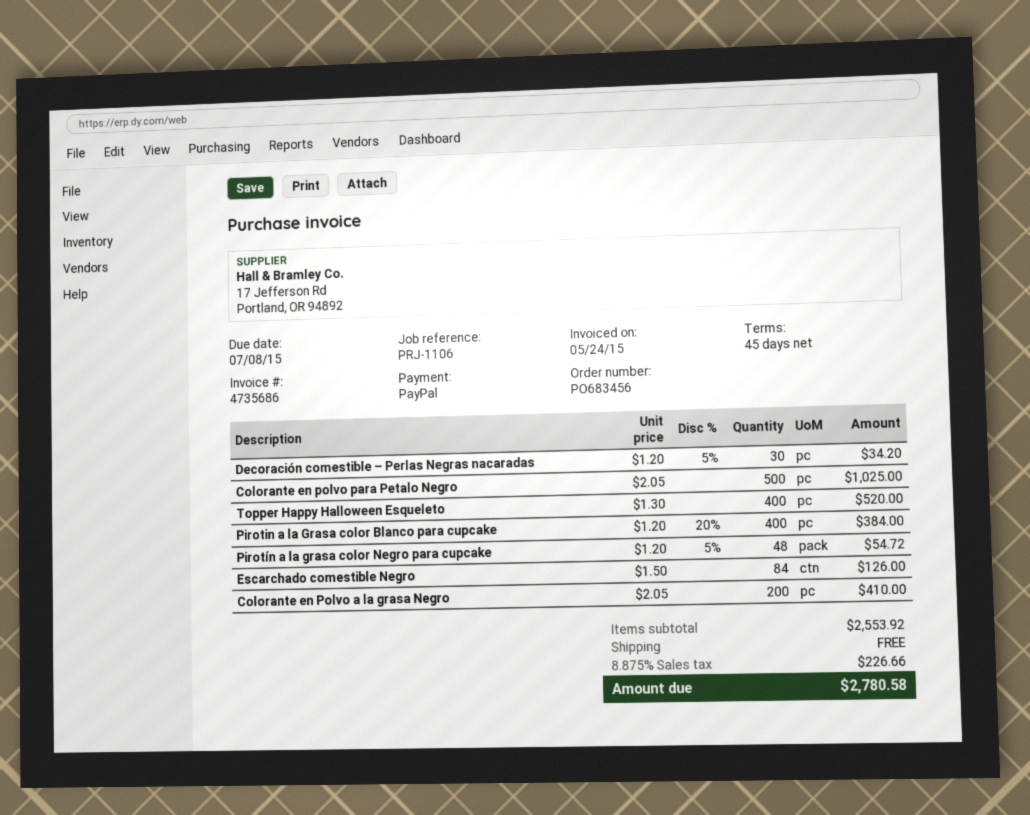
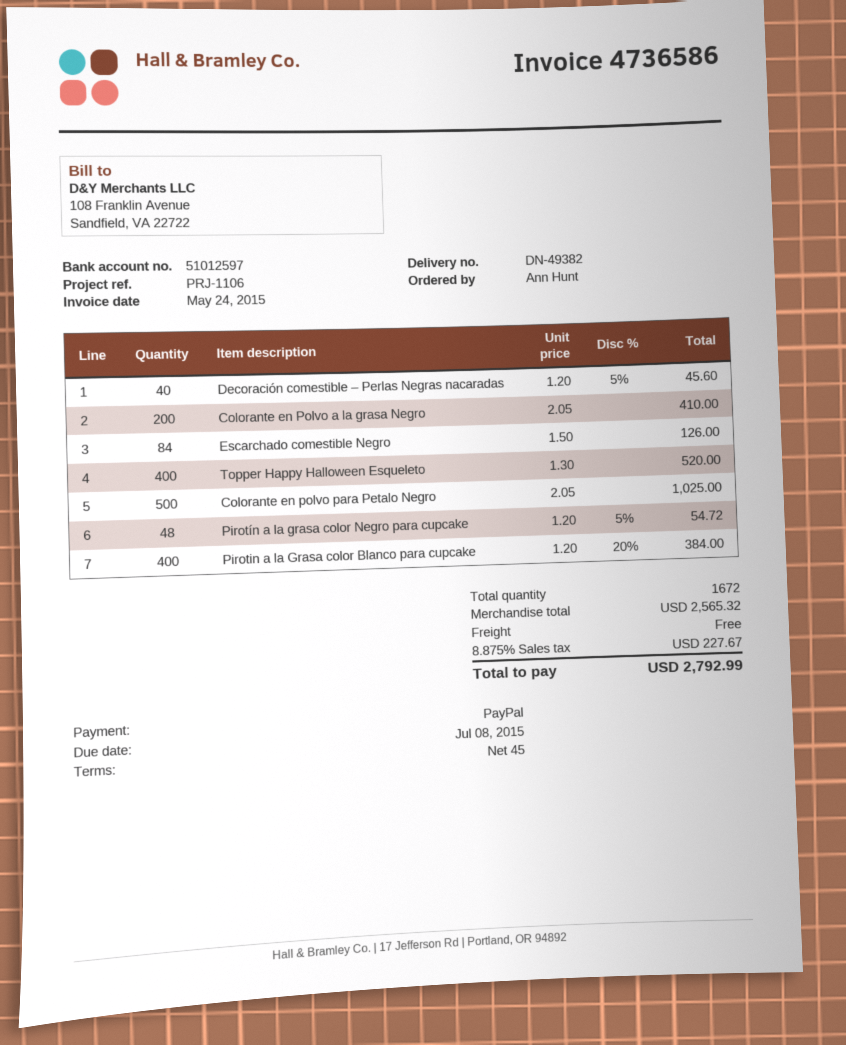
invoice number: 4735686 -> 4736586
Decoración comestible – Perlas Negras nacaradas: 30 x 1.20 - 5% = 34.20 -> 40 x 1.20 - 5% = 45.60
subtotal: 2553.92 -> 2565.32
tax: 8.875% = 226.66 -> 8.875% = 227.67
total: 2780.58 -> 2792.99

